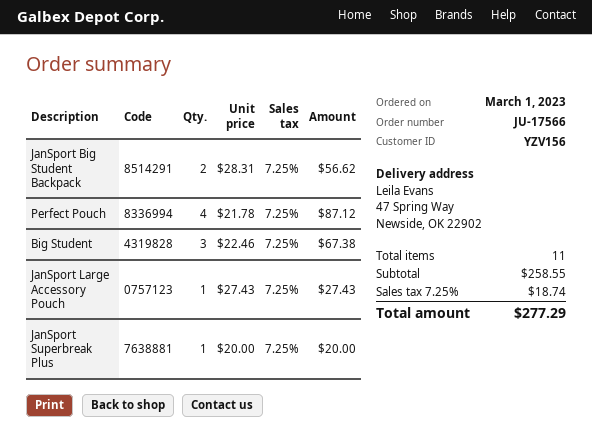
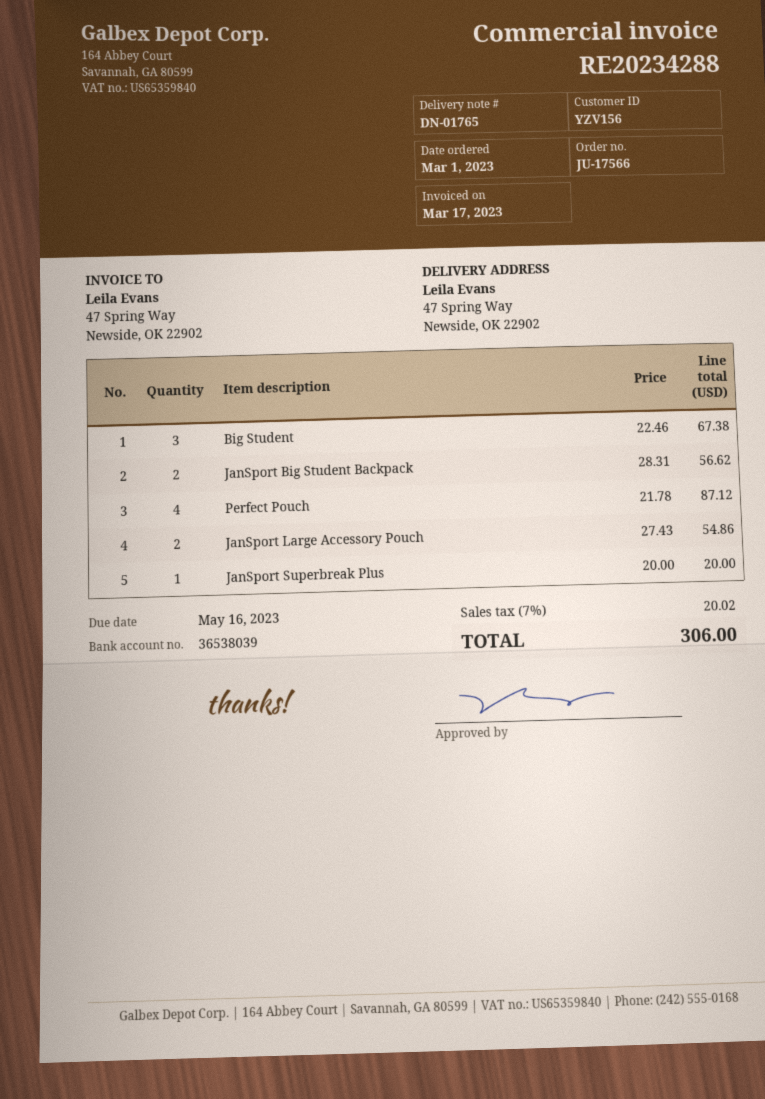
JanSport Large Accessory Pouch: 1 x 27.43 = 27.43 -> 2 x 27.43 = 54.86
tax: 7.25% = 18.74 -> 7% = 20.02
total: 277.29 -> 306.00

